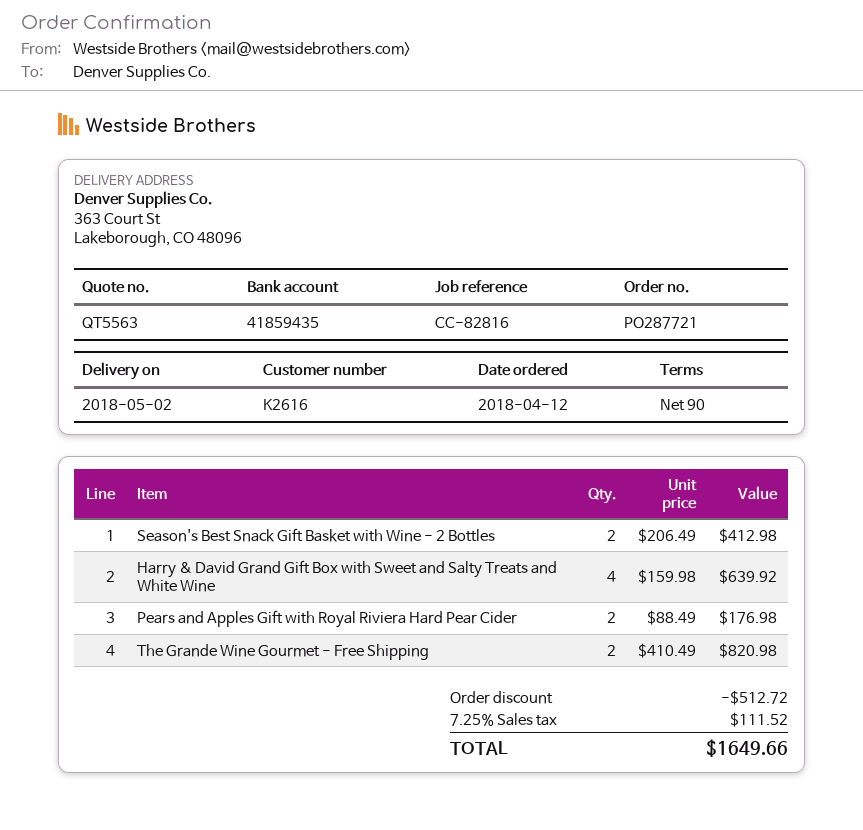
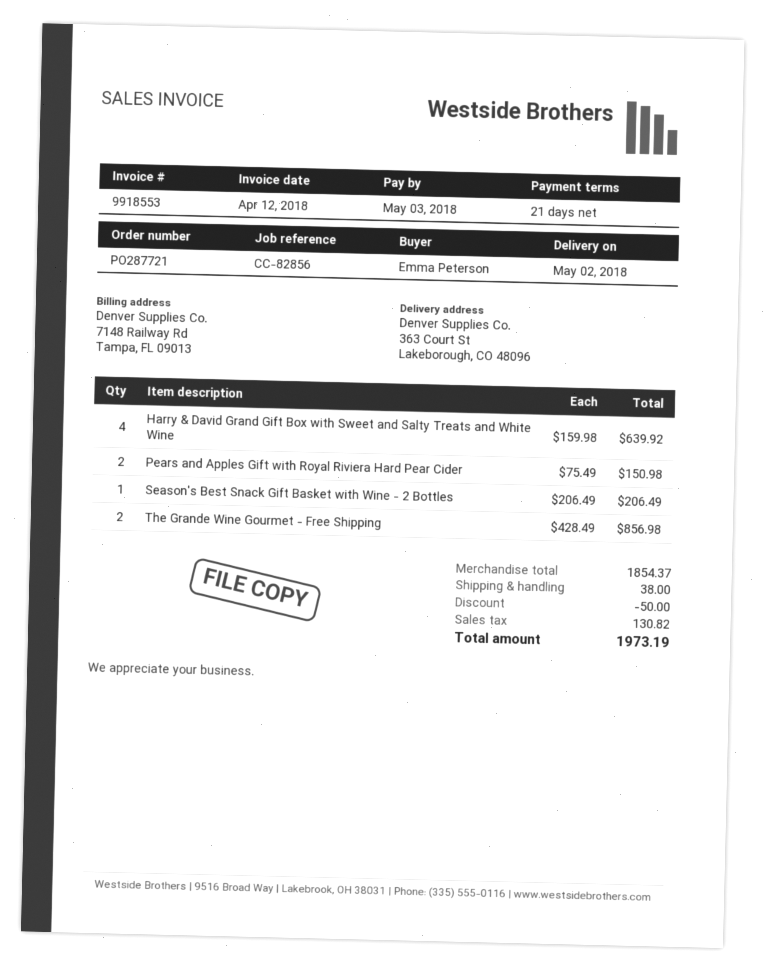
payment terms: 90 days -> 21 days
reference: CC-82816 -> CC-82856
Season's Best Snack Gift Basket with Wine - 2 Bottles: 2 x 206.49 = 412.98 -> 1 x 206.49 = 206.49
Pears and Apples Gift with Royal Riviera Hard Pear Cider: 2 x 88.49 = 176.98 -> 2 x 75.49 = 150.98
The Grande Wine Gourmet - Free Shipping: 2 x 410.49 = 820.98 -> 2 x 428.49 = 856.98
discount: 512.72 -> 50.00
shipping: none -> 38.00
tax: 111.52 -> 130.82
total: 1649.66 -> 1973.19

